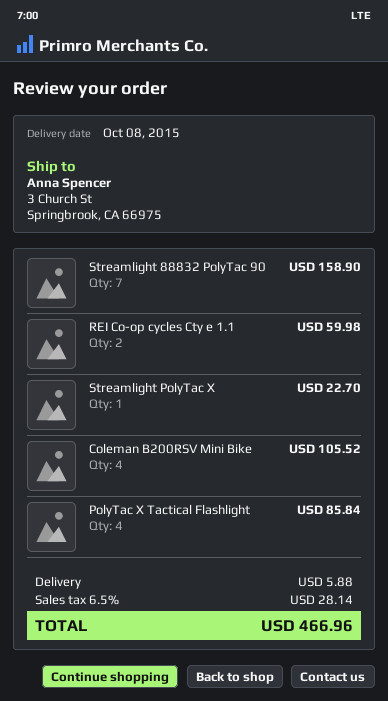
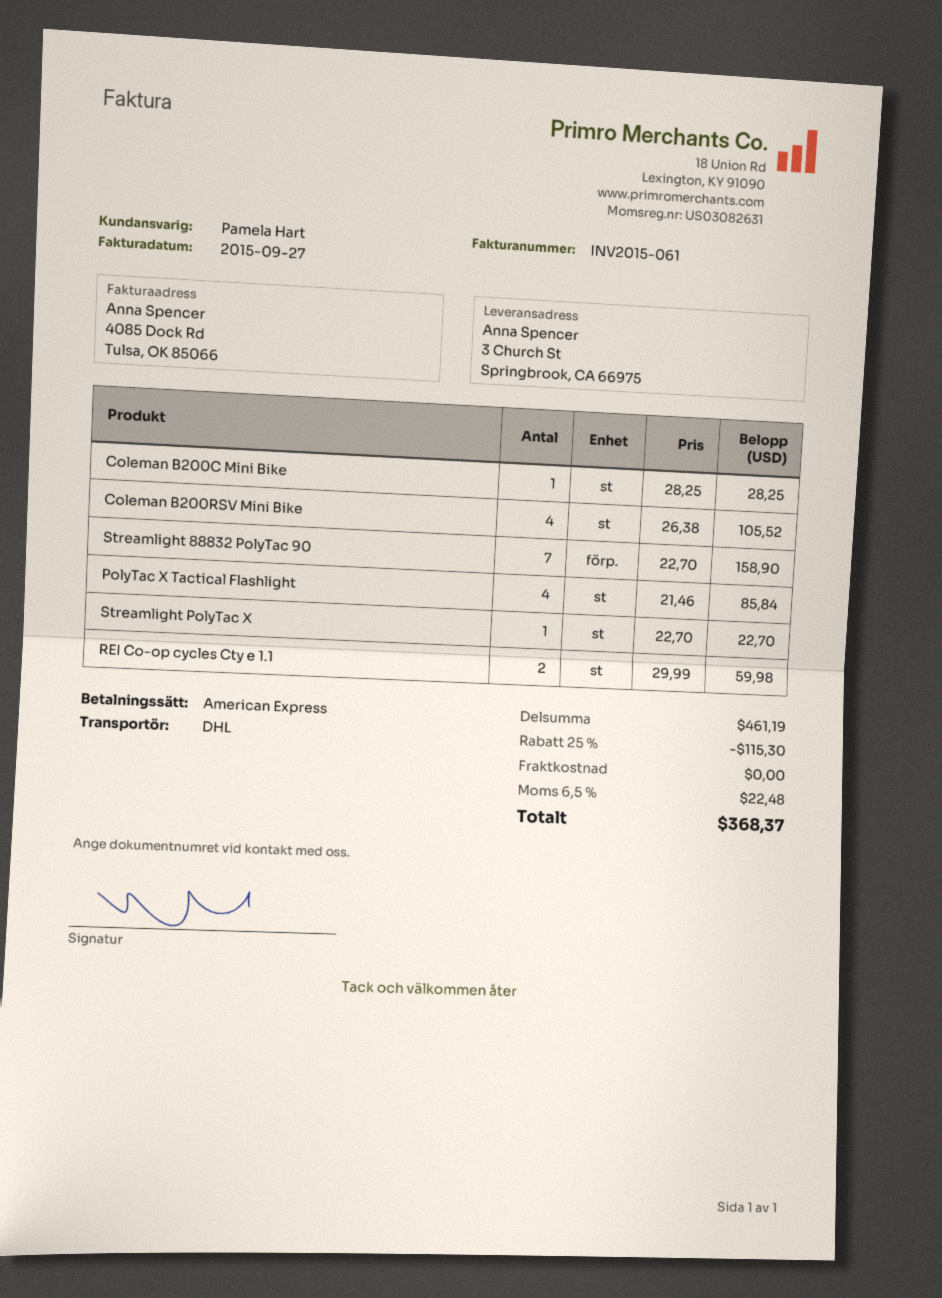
Coleman B200C Mini Bike: none -> 1 for 28.25
discount: none -> 25% = 115.30
shipping: 5.88 -> 0.00
tax: 6.5% = 28.14 -> 6.5% = 22.48
total: 466.96 -> 368.37

